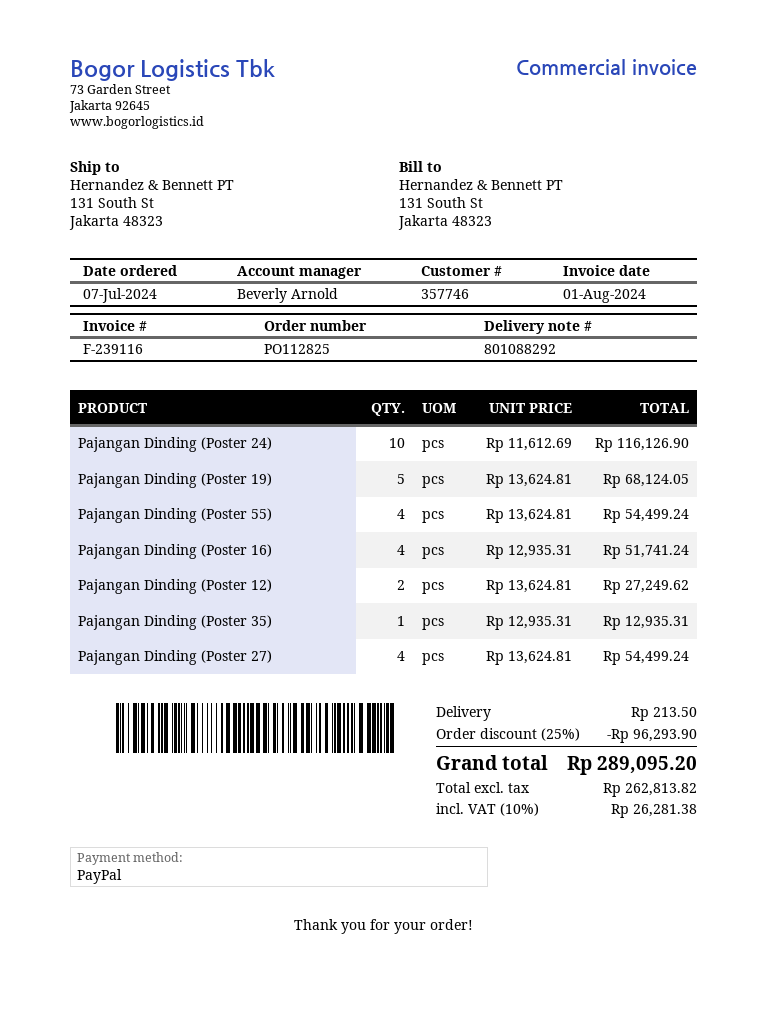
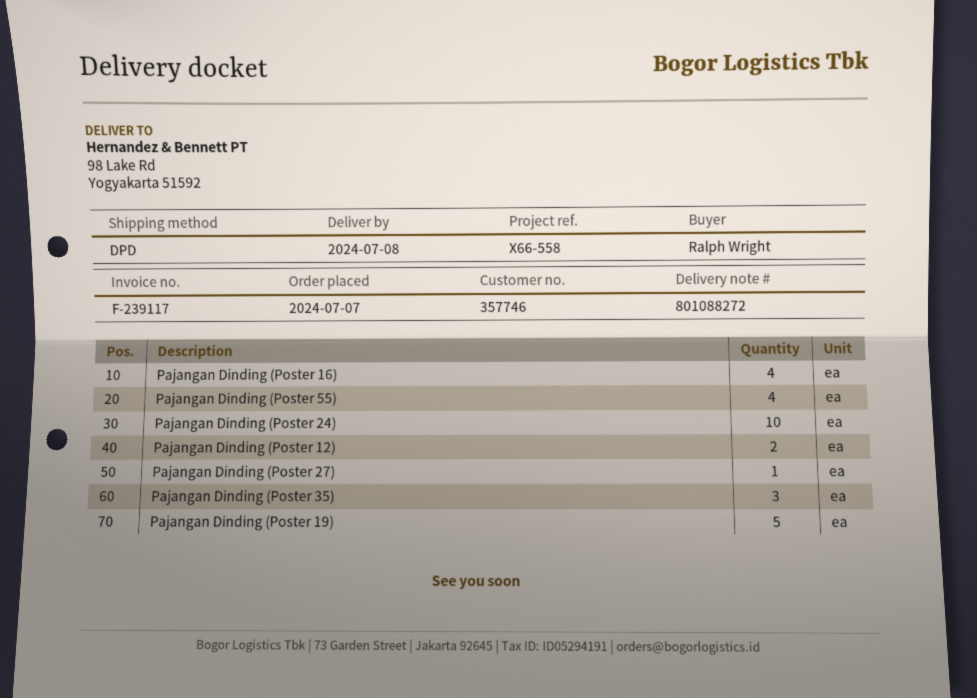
delivery note number: 801088292 -> 801088272
invoice number: F-239116 -> F-239117
ship to: 131 South St, Jakarta 48323 -> 98 Lake Rd, Yogyakarta 51592
Pajangan Dinding (Poster 35): 1 -> 3
Pajangan Dinding (Poster 27): 4 -> 1

